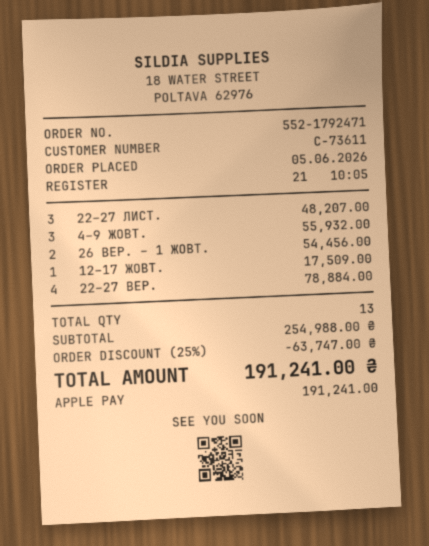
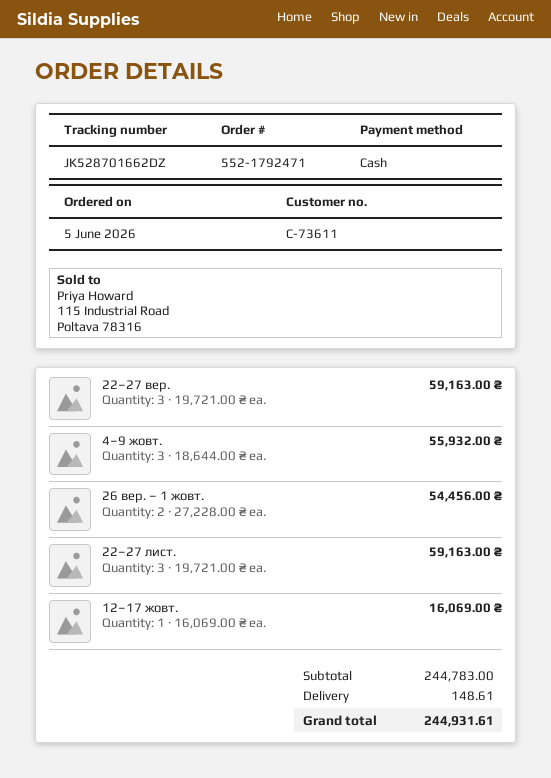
payment method: Apple Pay -> cash
22–27 ЛИСТ.: 3 for 48207.00 -> 3 for 59163.00
12–17 ЖОВТ.: 1 for 17509.00 -> 1 for 16069.00
22–27 ВЕР.: 4 for 78884.00 -> 3 for 59163.00
subtotal: 254988.00 -> 244783.00
discount: 25% = 63747.00 -> none
shipping: none -> 148.61
total: 191241.00 -> 244931.61

